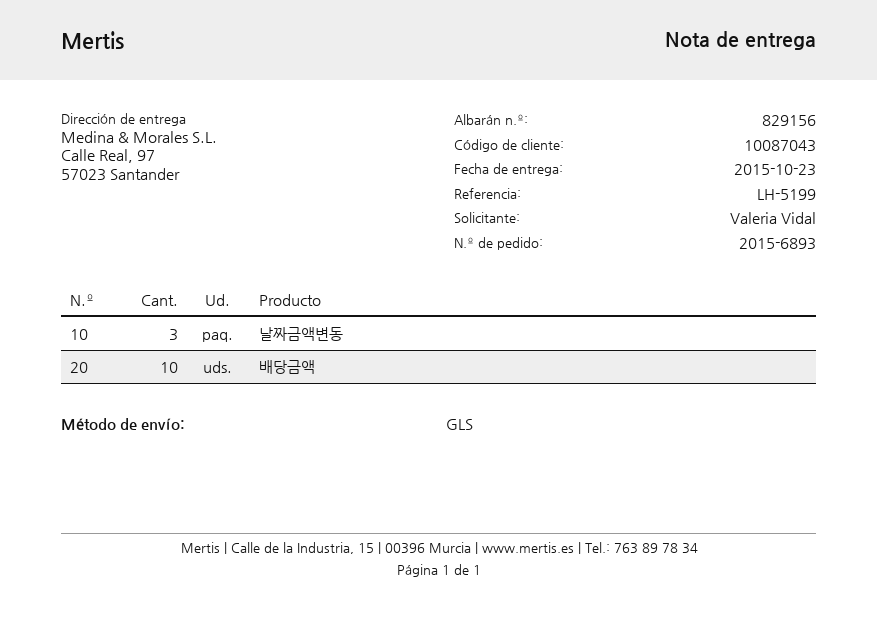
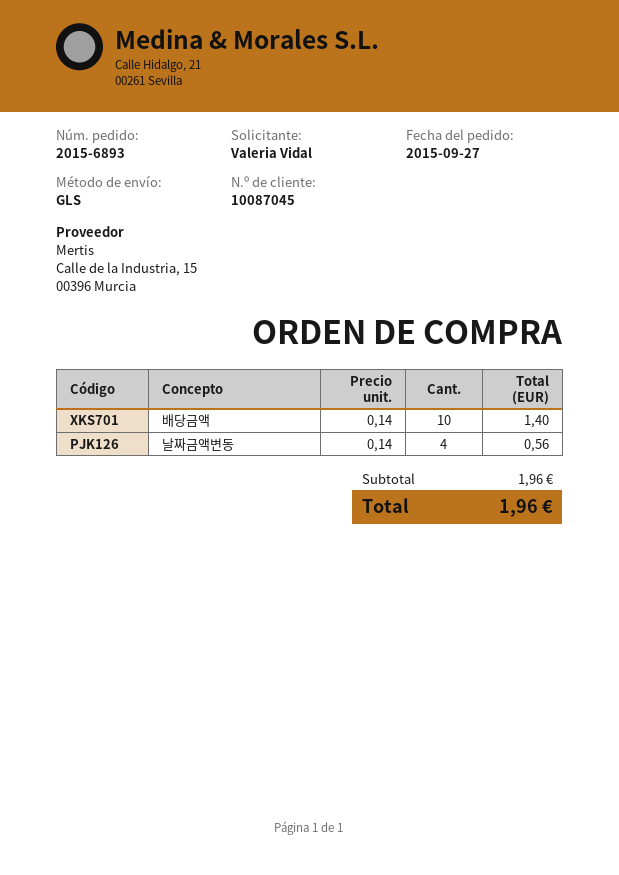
customer number: 10087043 -> 10087045
날짜금액변동: 3 -> 4

